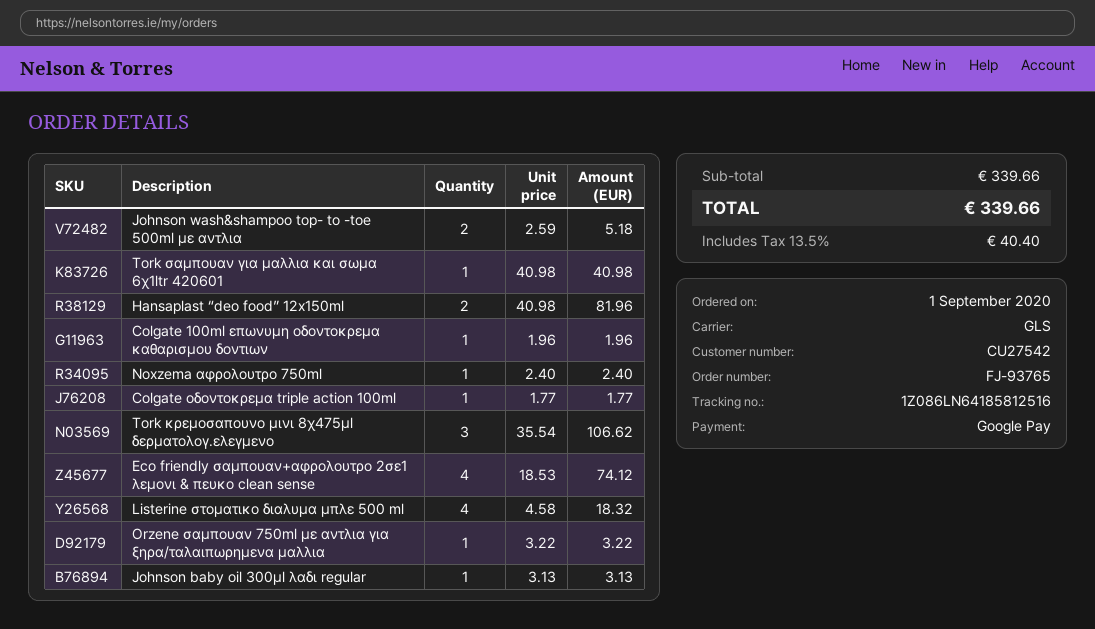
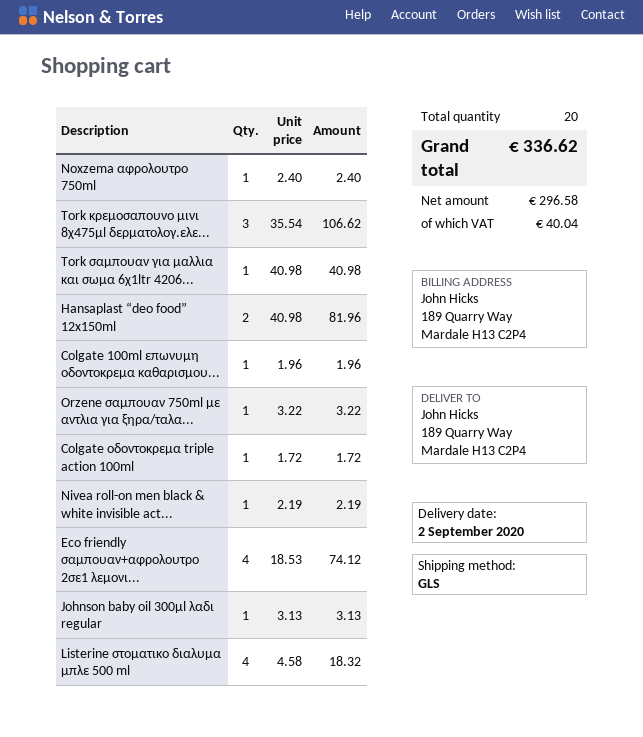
Johnson wash&shampoo top- to -toe 500ml με αντλια: 2 x 2.59 = 5.18 -> none
Colgate oδοντοκρεμα triple action 100ml: 1 x 1.77 = 1.77 -> 1 x 1.72 = 1.72
Nivea roll-on men black & white invisible act...: none -> 1 x 2.19 = 2.19
tax: 40.40 -> 40.04
total: 339.66 -> 336.62

